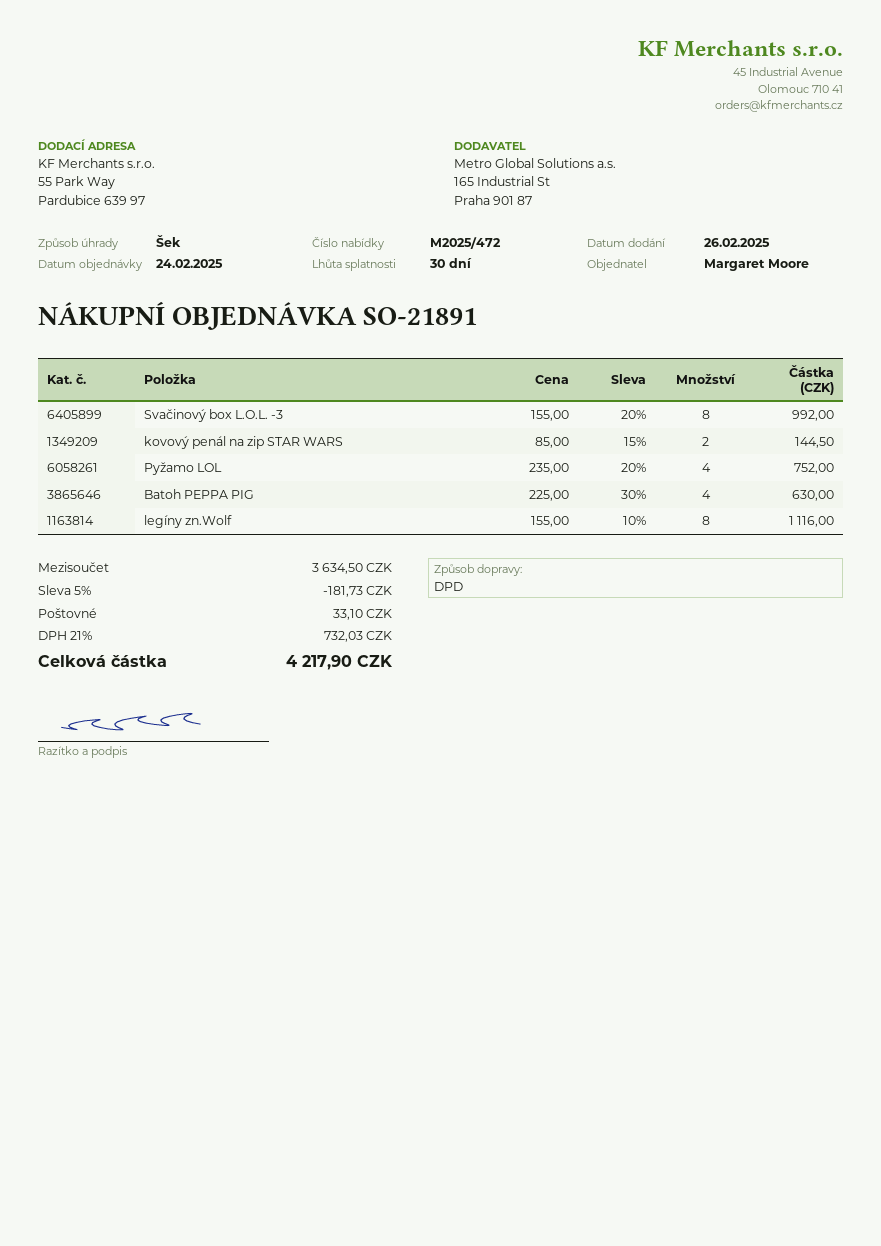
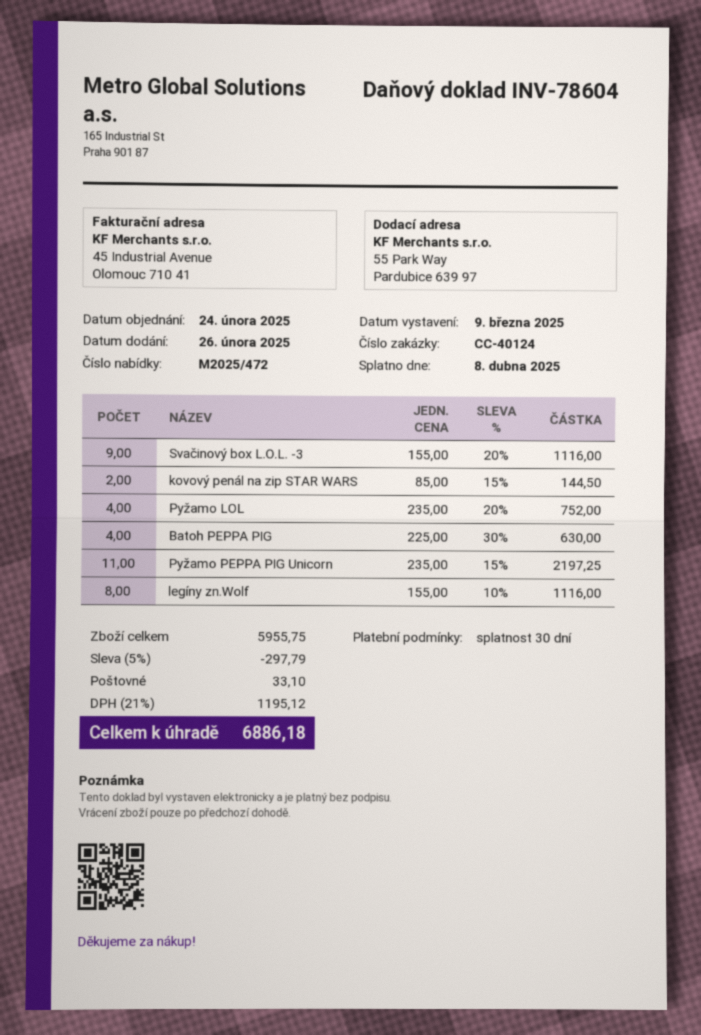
Svačinový box L.O.L. -3: 8 x 155.00 - 20% = 992.00 -> 9 x 155.00 - 20% = 1116.00
Pyžamo PEPPA PIG Unicorn: none -> 11 x 235.00 - 15% = 2197.25
subtotal: 3634.50 -> 5955.75
discount: 5% = 181.73 -> 5% = 297.79
tax: 21% = 732.03 -> 21% = 1195.12
total: 4217.90 -> 6886.18

